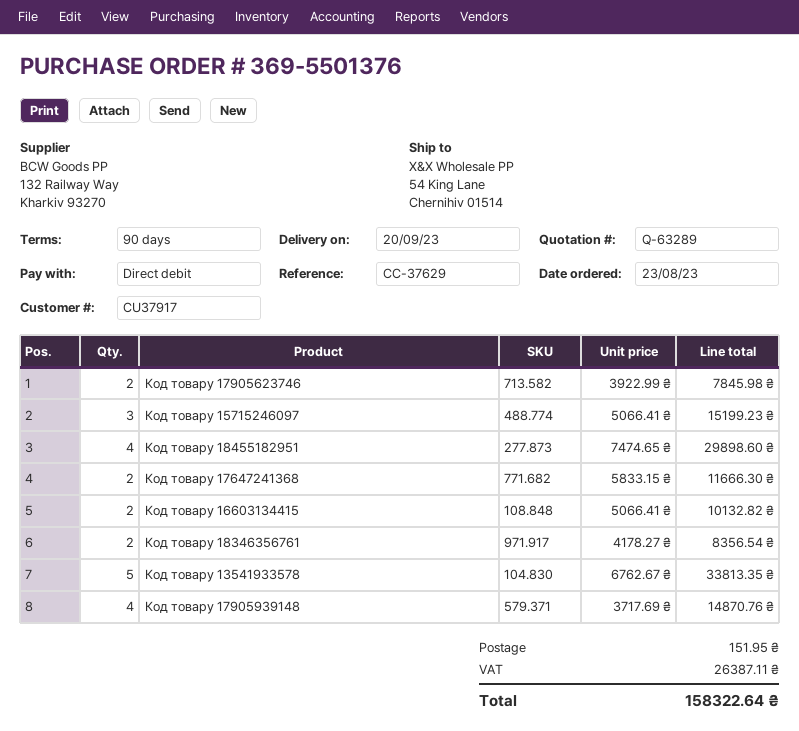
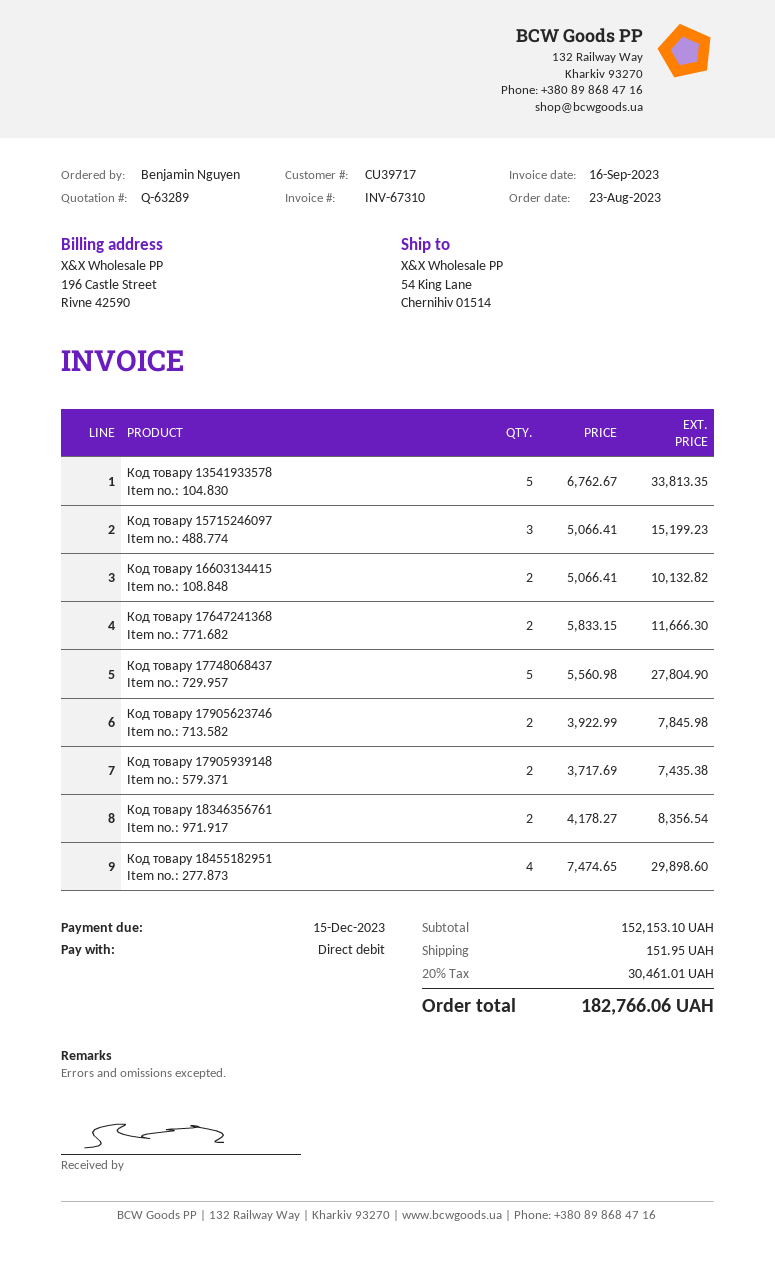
customer number: CU37917 -> CU39717
Код товару 17905939148: 4 x 3717.69 = 14870.76 -> 2 x 3717.69 = 7435.38
Код товару 17748068437: none -> 5 x 5560.98 = 27804.90
tax: 26387.11 -> 30461.01
total: 158322.64 -> 182766.06

